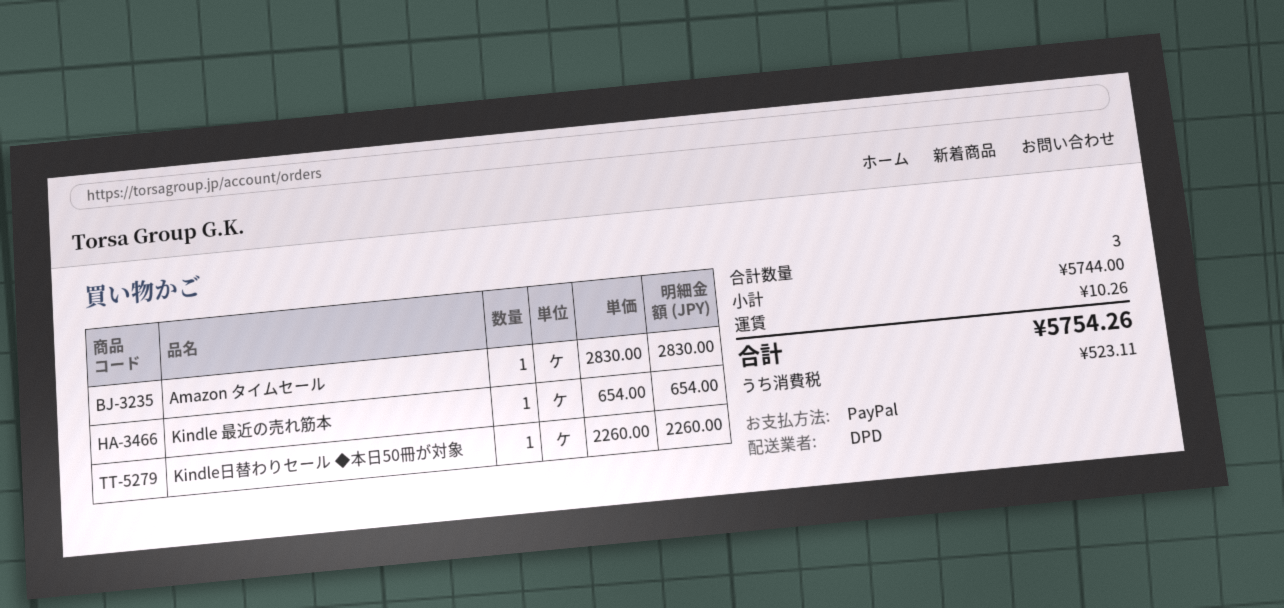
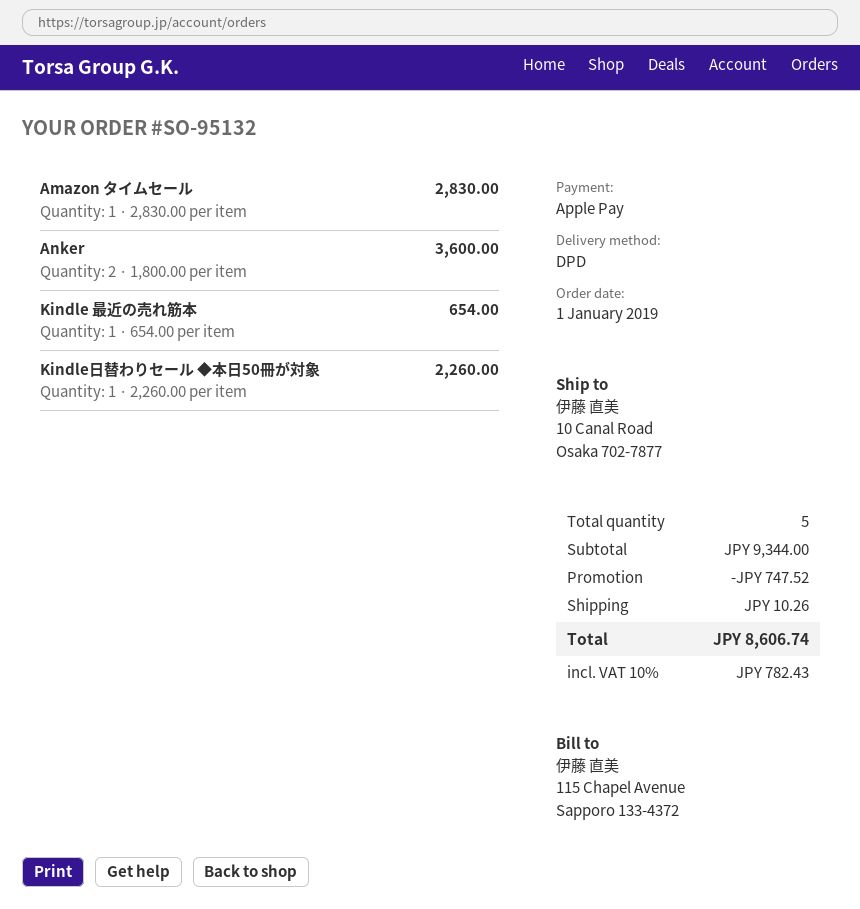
payment method: PayPal -> Apple Pay
Anker: none -> 2 x 1800.00 = 3600.00
total quantity: 3 -> 5
subtotal: 5744.00 -> 9344.00
discount: none -> 747.52
tax: 523.11 -> 782.43
total: 5754.26 -> 8606.74

